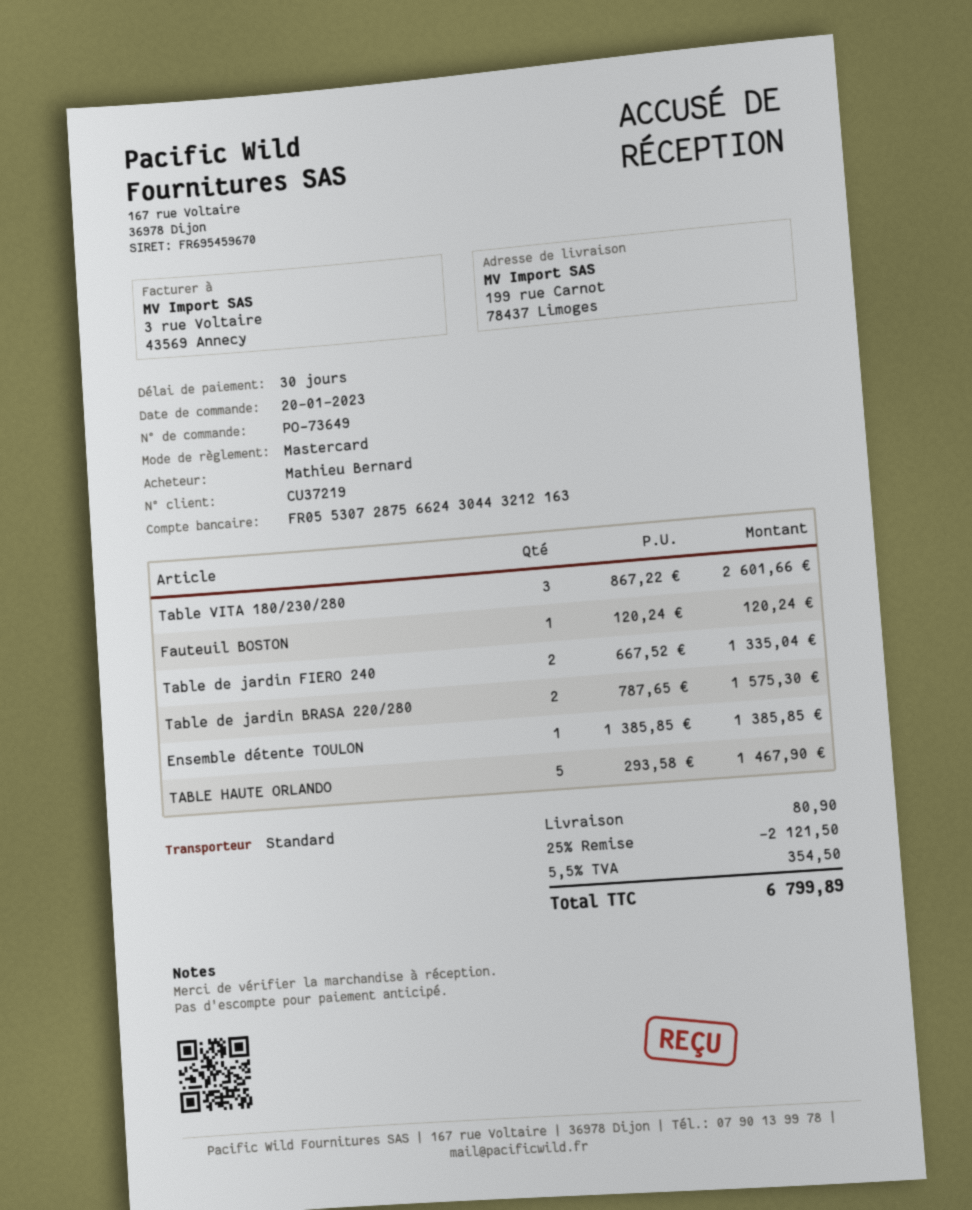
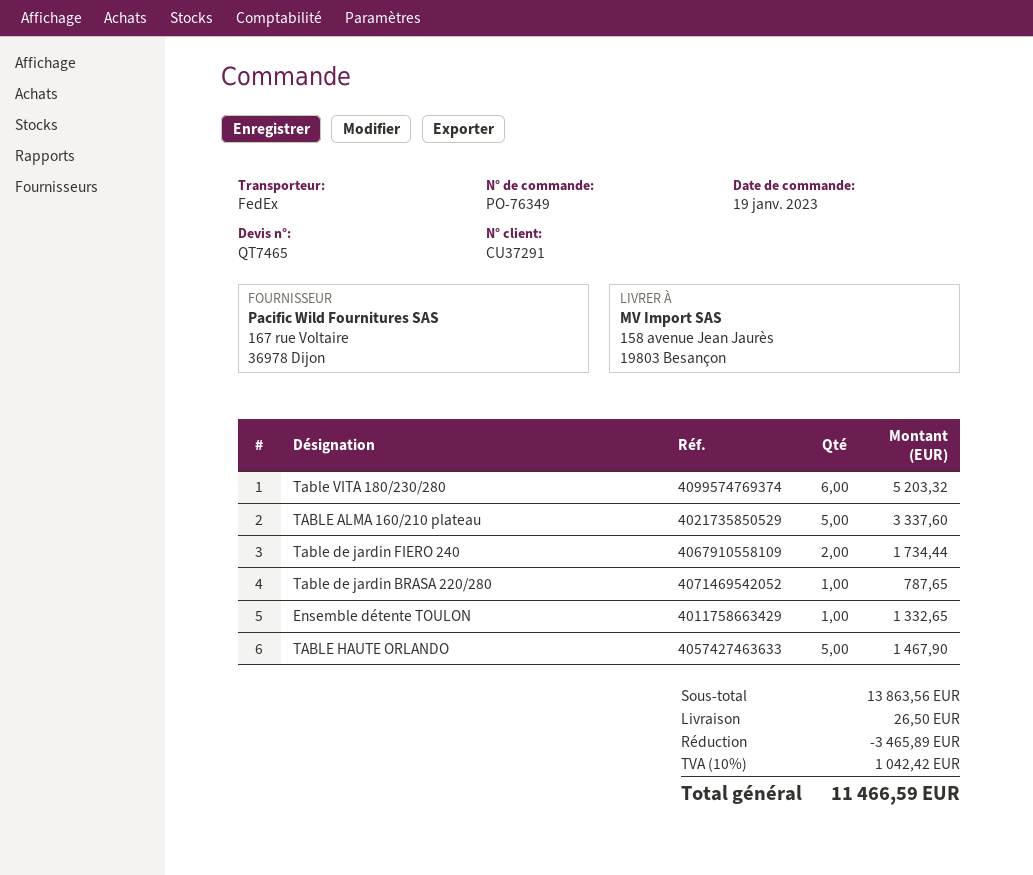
order number: PO-73649 -> PO-76349
order date: 2023-01-20 -> 2023-01-19
customer number: CU37219 -> CU37291
shipping method: standard -> FedEx
ship to: 199 rue Carnot, 78437 Limoges -> 158 avenue Jean Jaurès, 19803 Besançon
Table VITA 180/230/280: 3 for 2601.66 -> 6 for 5203.32
Fauteuil BOSTON: 1 for 120.24 -> none
Table de jardin FIERO 240: 2 for 1335.04 -> 2 for 1734.44
Table de jardin BRASA 220/280: 2 for 1575.30 -> 1 for 787.65
Ensemble détente TOULON: 1 for 1385.85 -> 1 for 1332.65
TABLE ALMA 160/210 plateau: none -> 5 for 3337.60
discount: 2121.50 -> 3465.89
shipping: 80.90 -> 26.50
tax: 5.5% = 354.50 -> 10% = 1042.42
total: 6799.89 -> 11466.59

